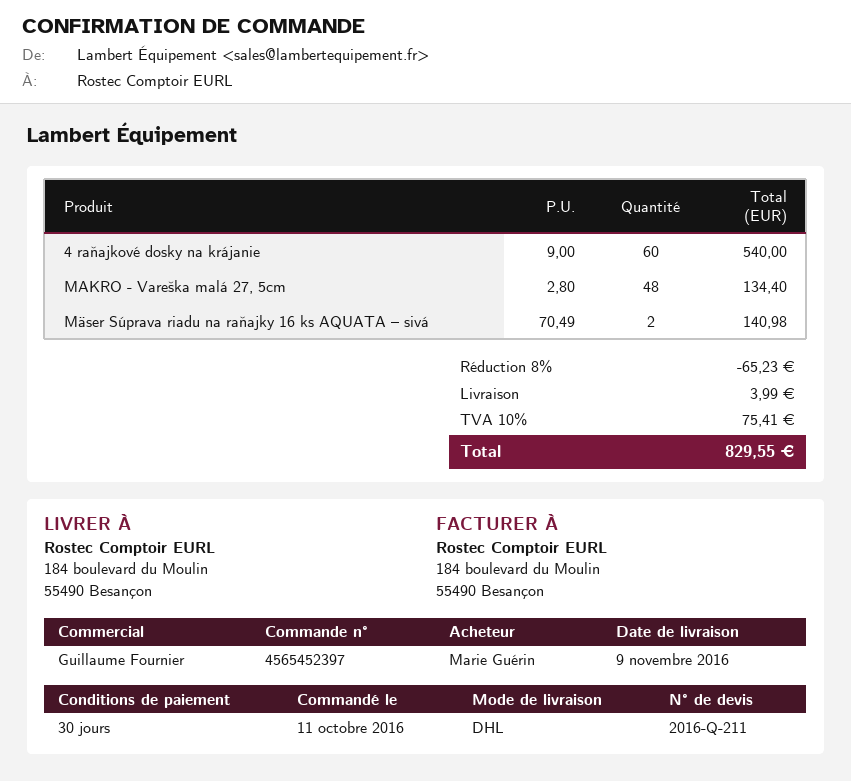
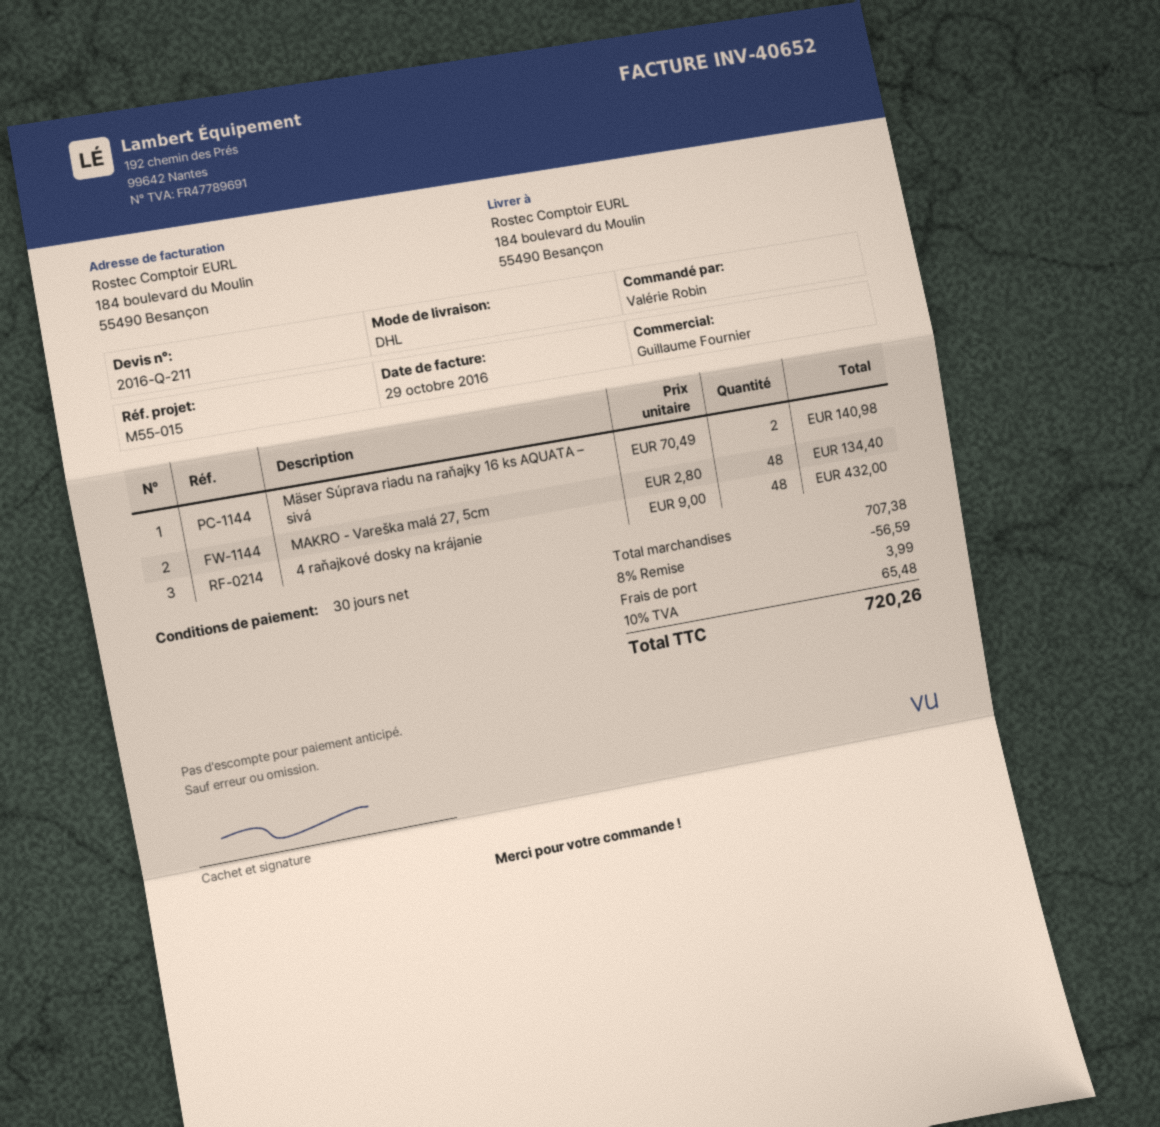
ordered by: Marie Guérin -> Valérie Robin
4 raňajkové dosky na krájanie: 60 x 9.00 = 540.00 -> 48 x 9.00 = 432.00
discount: 8% = 65.23 -> 8% = 56.59
tax: 10% = 75.41 -> 10% = 65.48
total: 829.55 -> 720.26

